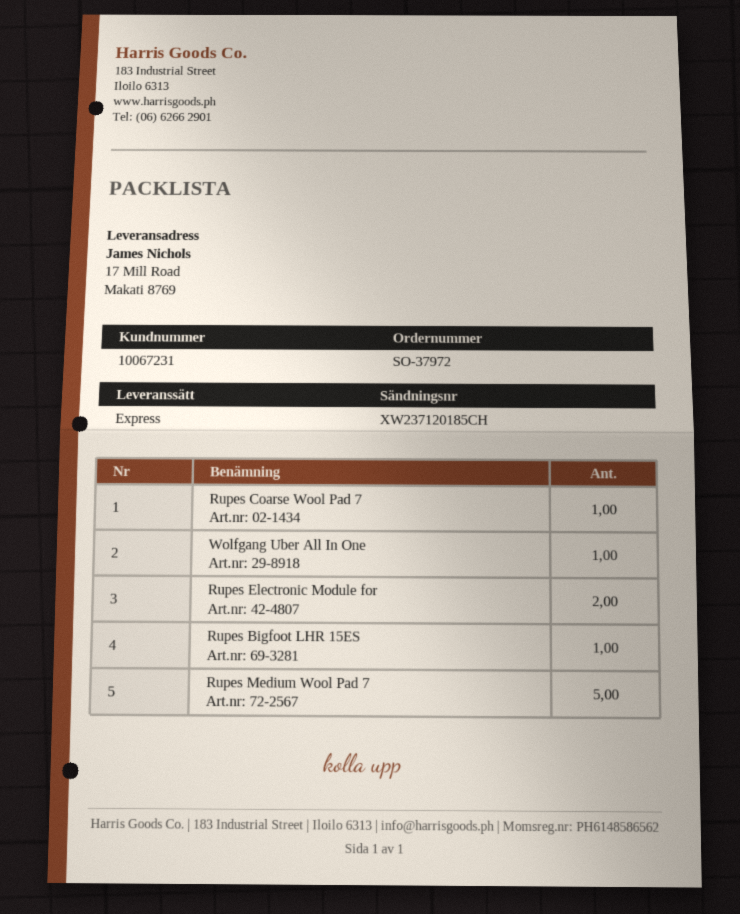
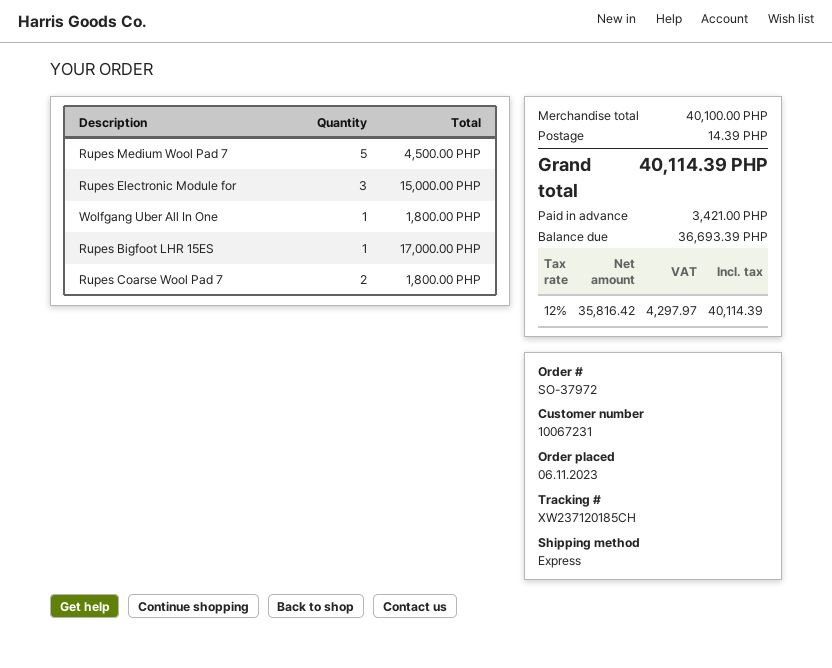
Rupes Coarse Wool Pad 7: 1 -> 2
Rupes Electronic Module for: 2 -> 3

